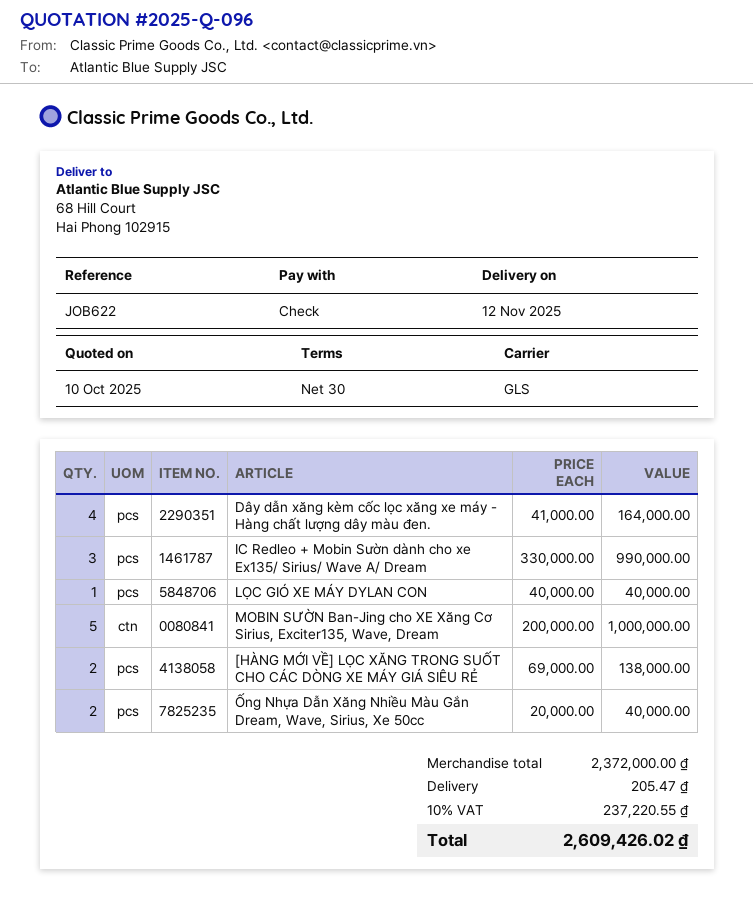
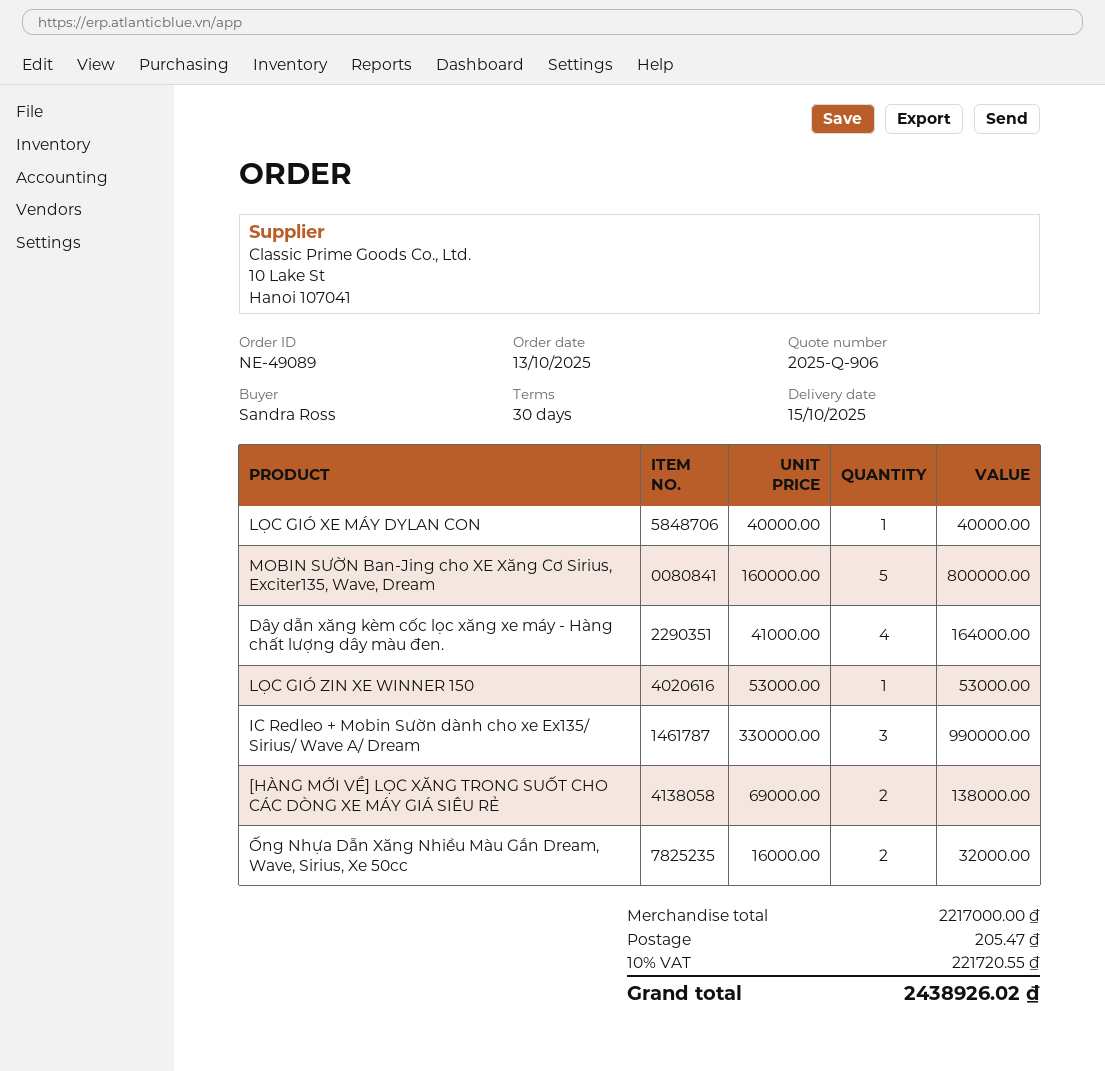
quote number: 2025-Q-096 -> 2025-Q-906
delivery date: 2025-11-12 -> 2025-10-15
MOBIN SƯỜN Ban-Jing cho XE Xăng Cơ Sirius, Exciter135, Wave, Dream: 5 x 200000.00 = 1000000.00 -> 5 x 160000.00 = 800000.00
Ống Nhựa Dẫn Xăng Nhiều Màu Gắn Dream, Wave, Sirius, Xe 50cc: 2 x 20000.00 = 40000.00 -> 2 x 16000.00 = 32000.00
LỌC GIÓ ZIN XE WINNER 150: none -> 1 x 53000.00 = 53000.00
subtotal: 2372000.00 -> 2217000.00
tax: 10% = 237220.55 -> 10% = 221720.55
total: 2609426.02 -> 2438926.02

